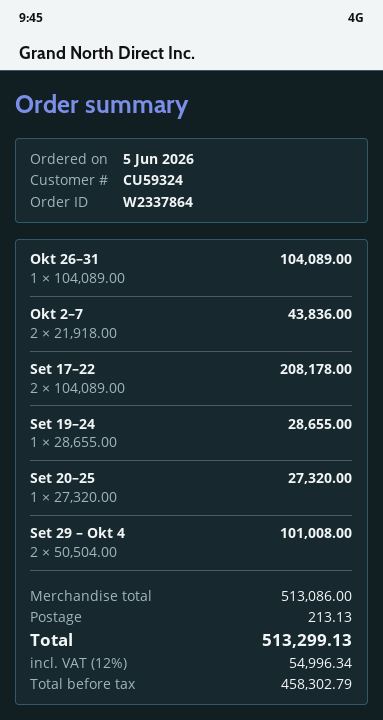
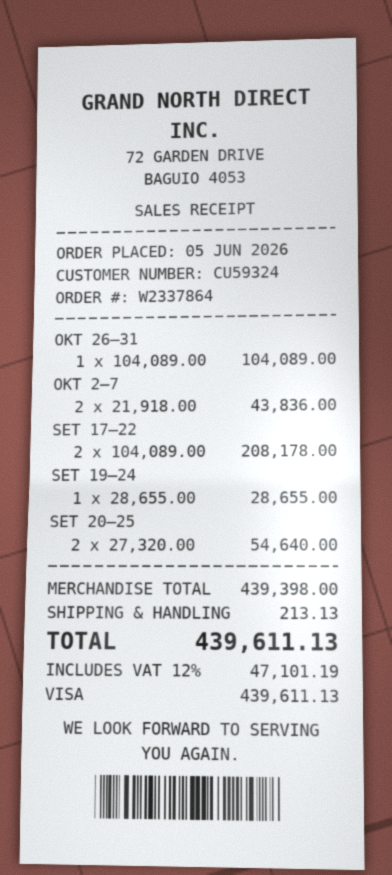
Set 20–25: 1 x 27320.00 = 27320.00 -> 2 x 27320.00 = 54640.00
Set 29 – Okt 4: 2 x 50504.00 = 101008.00 -> none
subtotal: 513086.00 -> 439398.00
tax: 12% = 54996.34 -> 12% = 47101.19
total: 513299.13 -> 439611.13

